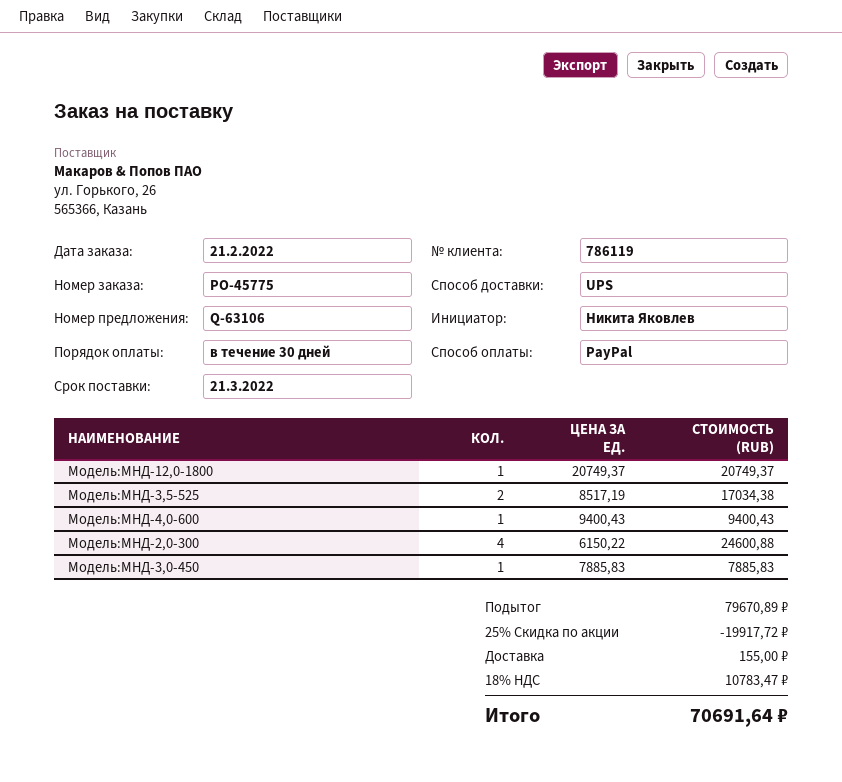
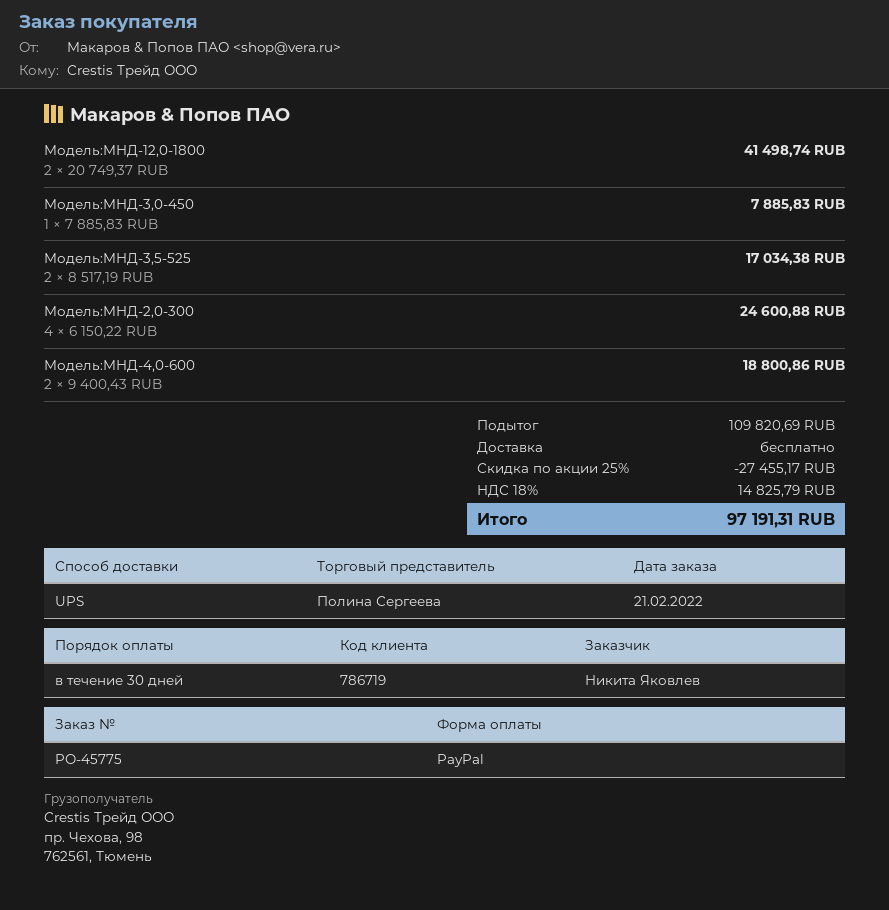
customer number: 786119 -> 786719
Модель:МНД-12,0-1800: 1 x 20749.37 = 20749.37 -> 2 x 20749.37 = 41498.74
Модель:МНД-4,0-600: 1 x 9400.43 = 9400.43 -> 2 x 9400.43 = 18800.86
subtotal: 79670.89 -> 109820.69
discount: 25% = 19917.72 -> 25% = 27455.17
shipping: 155.00 -> 0.00
tax: 18% = 10783.47 -> 18% = 14825.79
total: 70691.64 -> 97191.31

